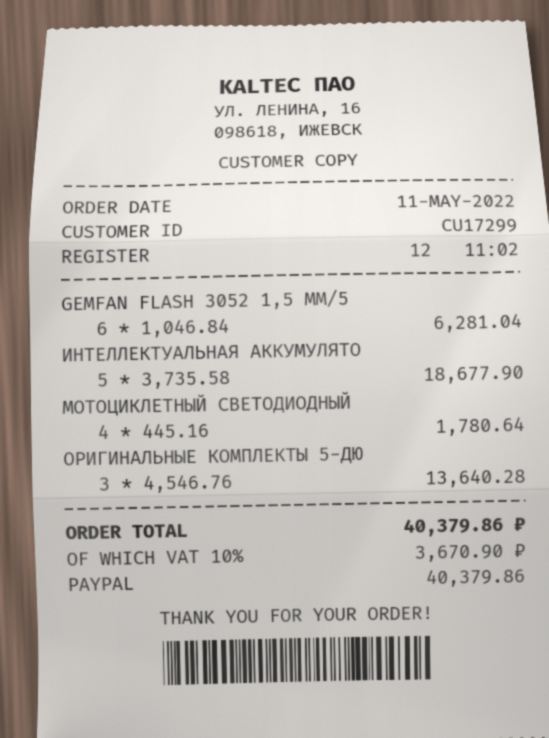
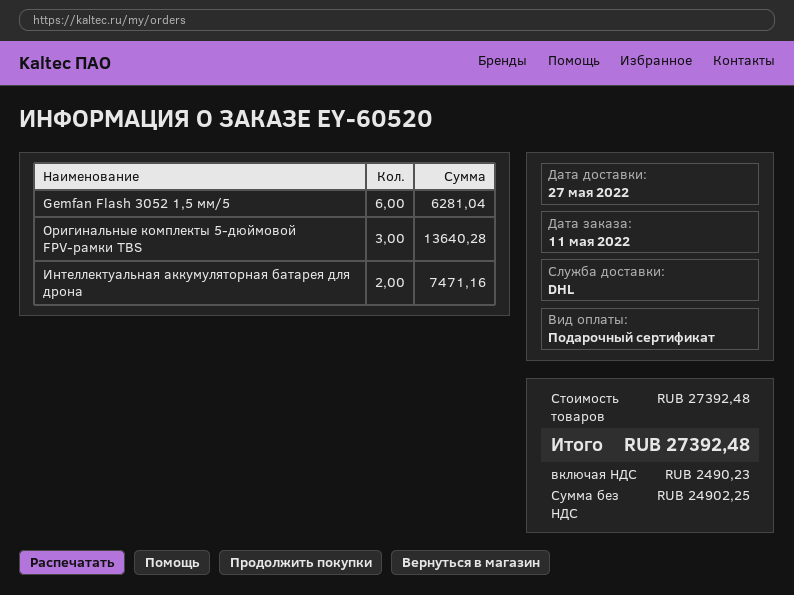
payment method: PayPal -> gift card
ИНТЕЛЛЕКТУАЛЬНАЯ АККУМУЛЯТО: 5 for 18677.90 -> 2 for 7471.16
МОТОЦИКЛЕТНЫЙ СВЕТОДИОДНЫЙ: 4 for 1780.64 -> none
tax: 3670.90 -> 2490.23
total: 40379.86 -> 27392.48

